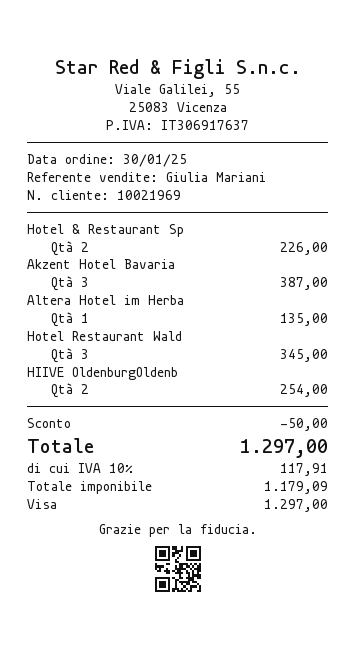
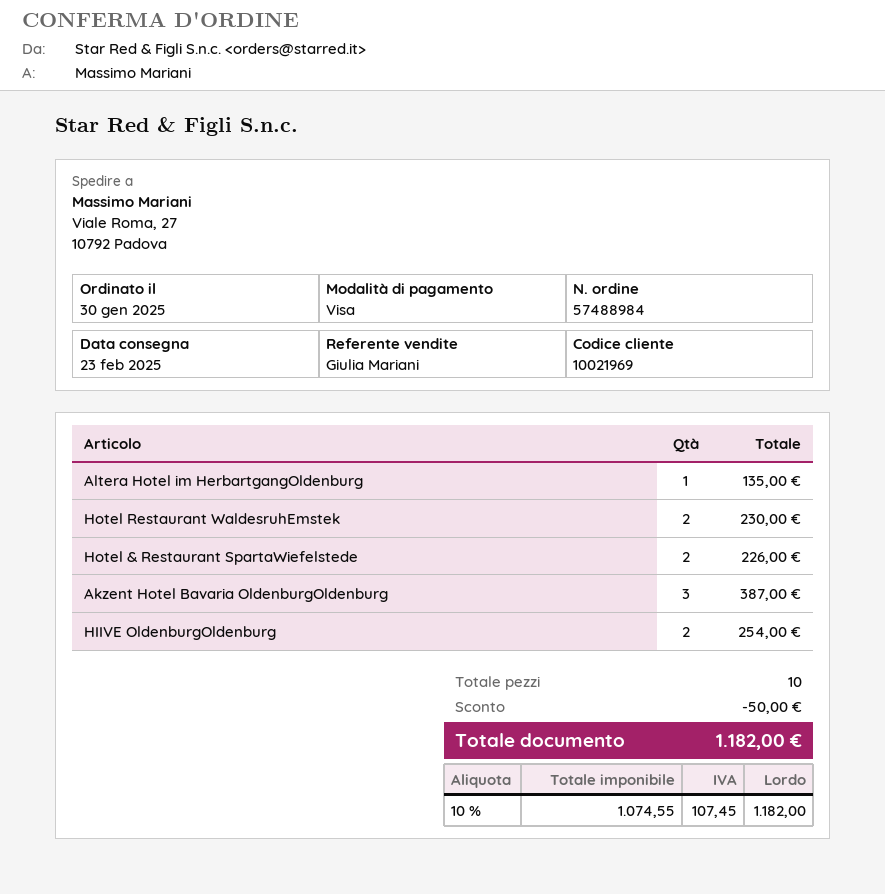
Hotel Restaurant Wald: 3 for 345.00 -> 2 for 230.00
net: 1179.09 -> 1074.55
tax: 10% = 117.91 -> 10% = 107.45
total: 1297.00 -> 1182.00

